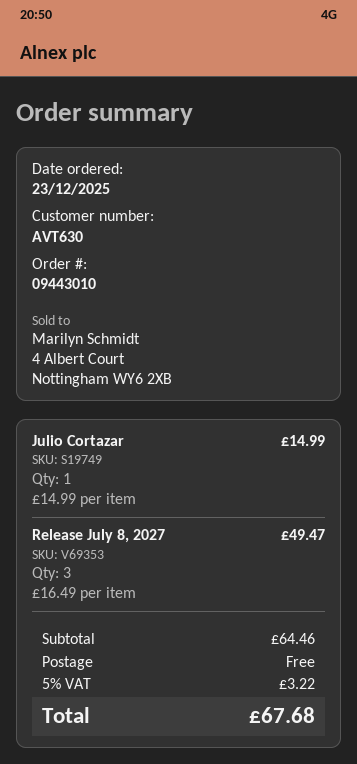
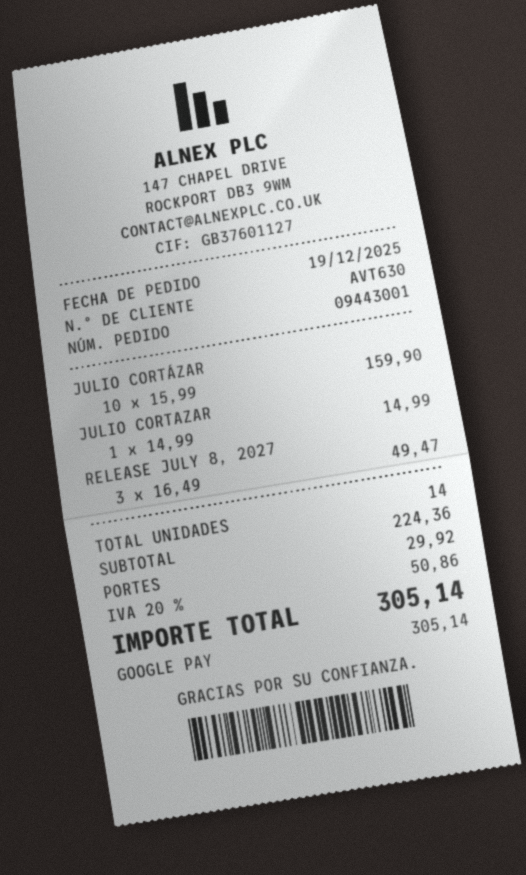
order number: 09443010 -> 09443001
order date: 2025-12-23 -> 2025-12-19
JULIO CORTÁZAR: none -> 10 x 15.99 = 159.90
subtotal: 64.46 -> 224.36
shipping: 0.00 -> 29.92
tax: 5% = 3.22 -> 20% = 50.86
total: 67.68 -> 305.14

